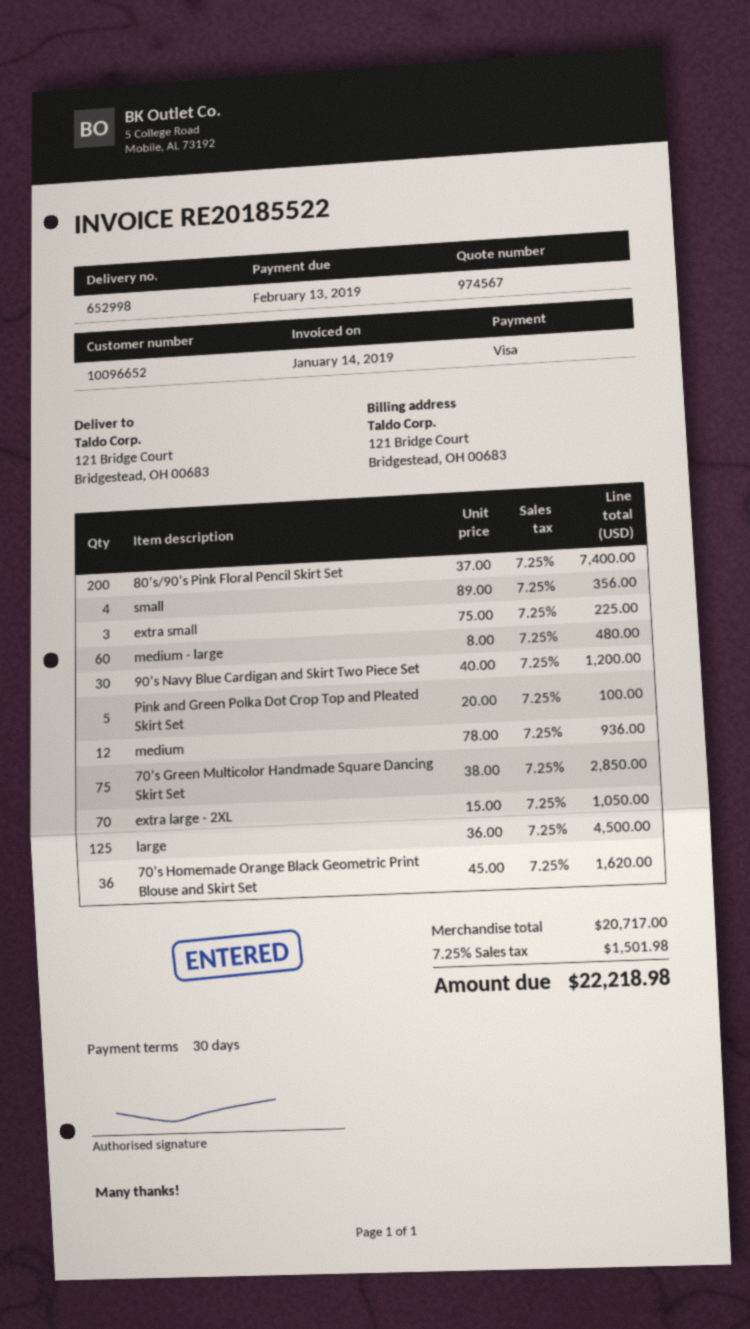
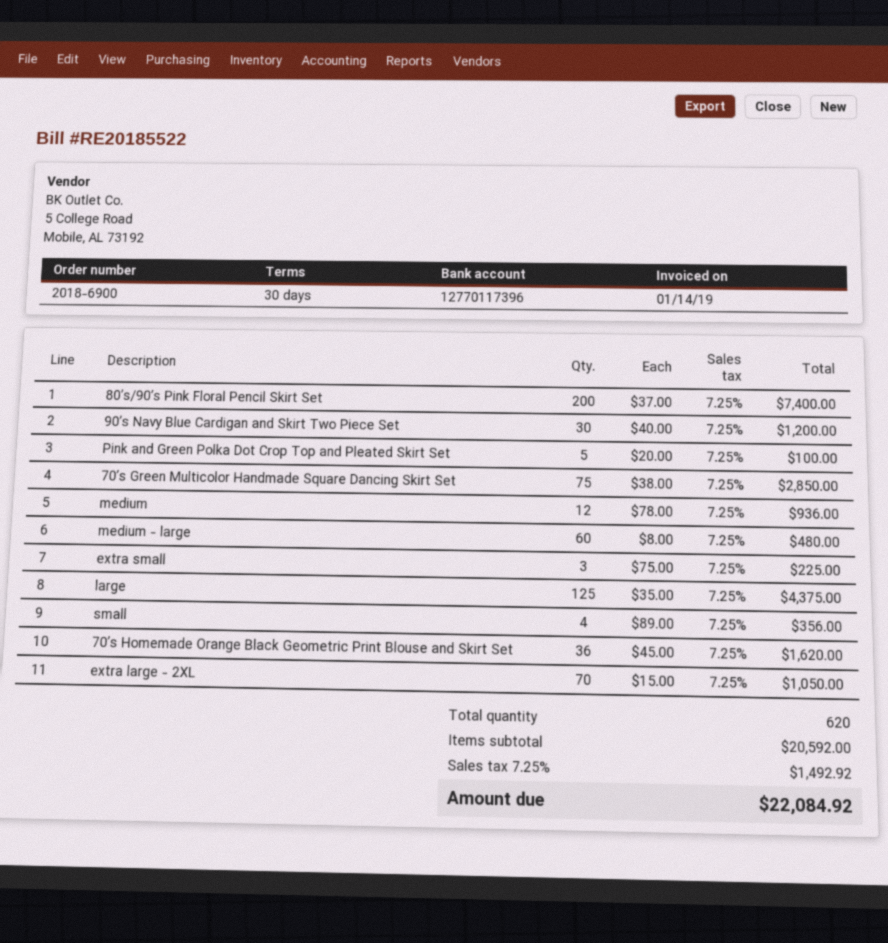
large: 125 x 36.00 = 4500.00 -> 125 x 35.00 = 4375.00
subtotal: 20717.00 -> 20592.00
tax: 7.25% = 1501.98 -> 7.25% = 1492.92
total: 22218.98 -> 22084.92

